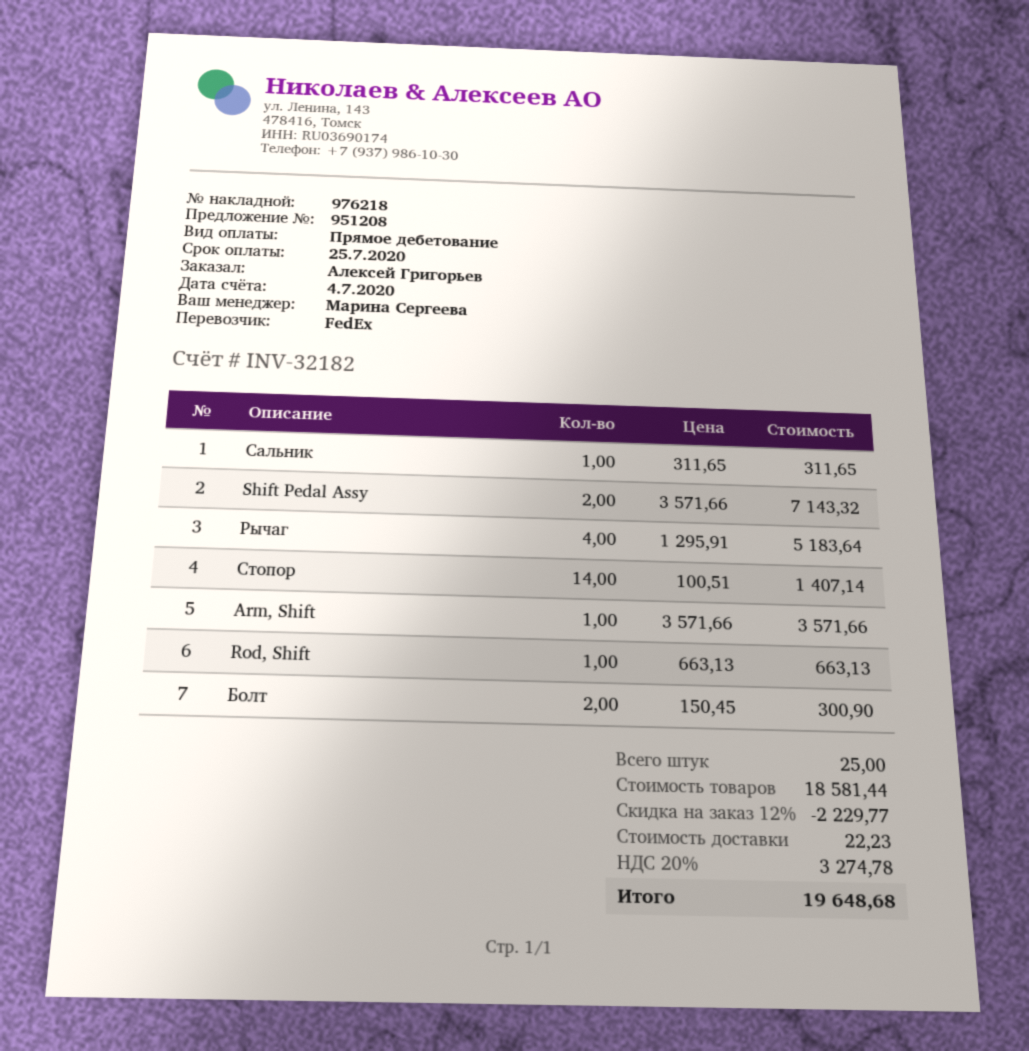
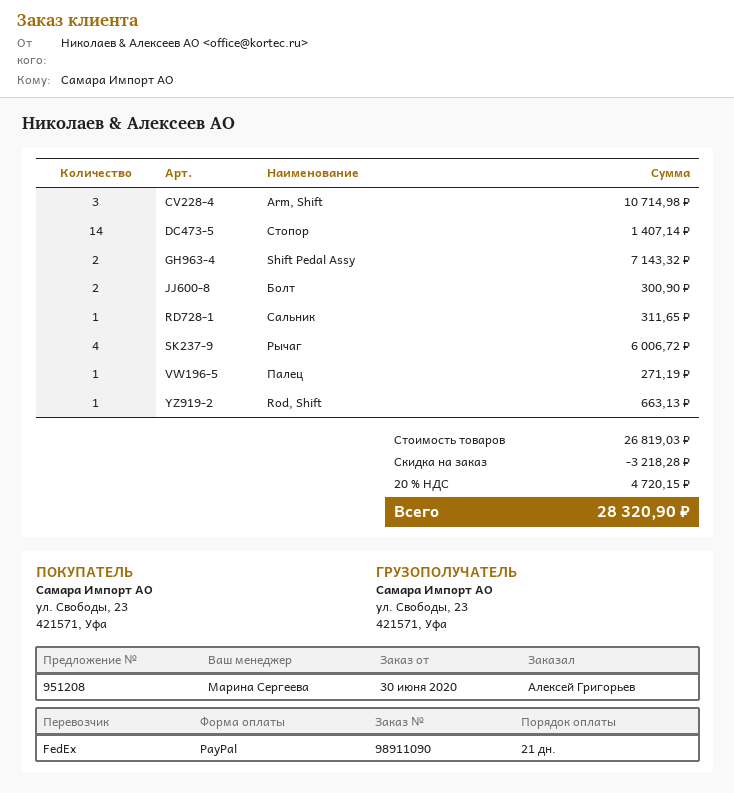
payment method: direct debit -> PayPal
Рычаг: 4 for 5183.64 -> 4 for 6006.72
Arm, Shift: 1 for 3571.66 -> 3 for 10714.98
Палец: none -> 1 for 271.19
subtotal: 18581.44 -> 26819.03
discount: 2229.77 -> 3218.28
shipping: 22.23 -> none
tax: 20% = 3274.78 -> 20% = 4720.15
total: 19648.68 -> 28320.90

